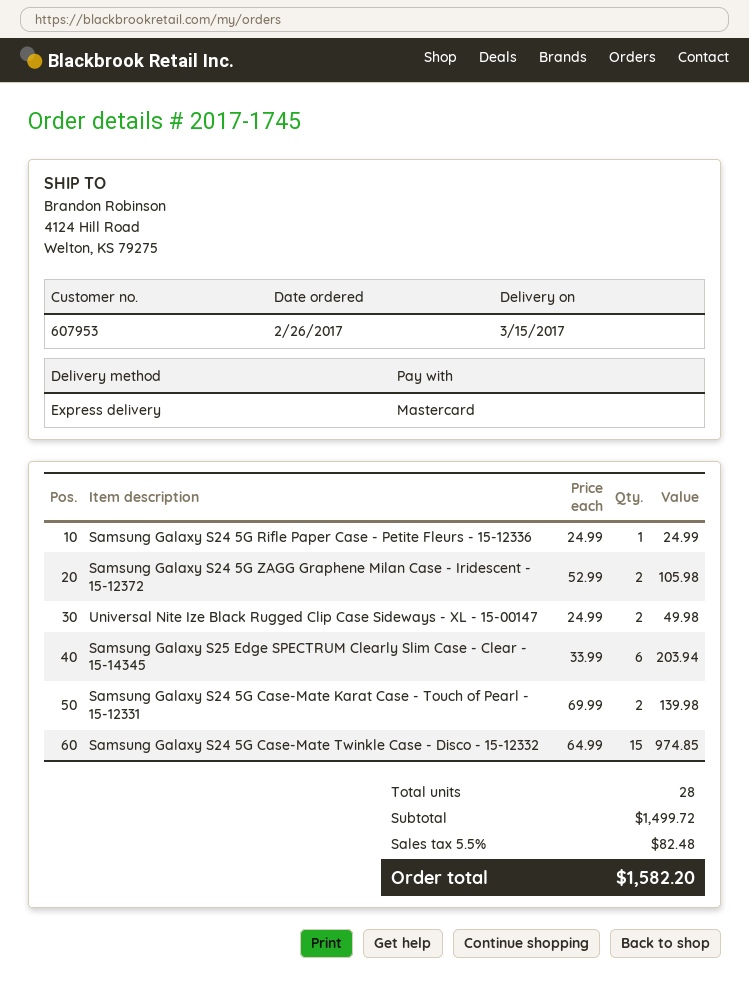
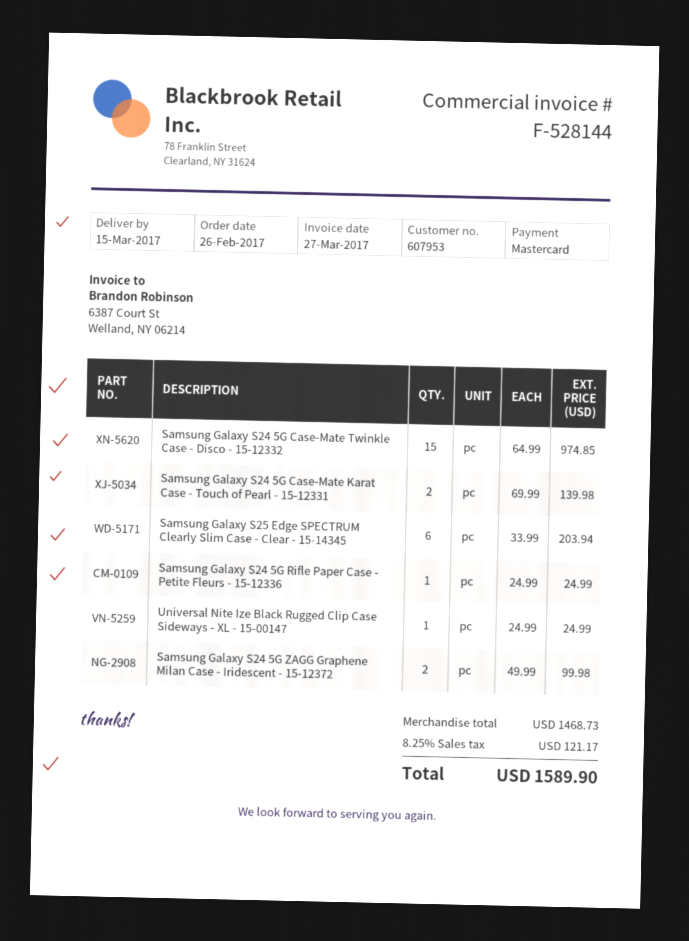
Samsung Galaxy S24 5G ZAGG Graphene Milan Case - Iridescent - 15-12372: 2 x 52.99 = 105.98 -> 2 x 49.99 = 99.98
Universal Nite Ize Black Rugged Clip Case Sideways - XL - 15-00147: 2 x 24.99 = 49.98 -> 1 x 24.99 = 24.99
subtotal: 1499.72 -> 1468.73
tax: 5.5% = 82.48 -> 8.25% = 121.17
total: 1582.20 -> 1589.90

